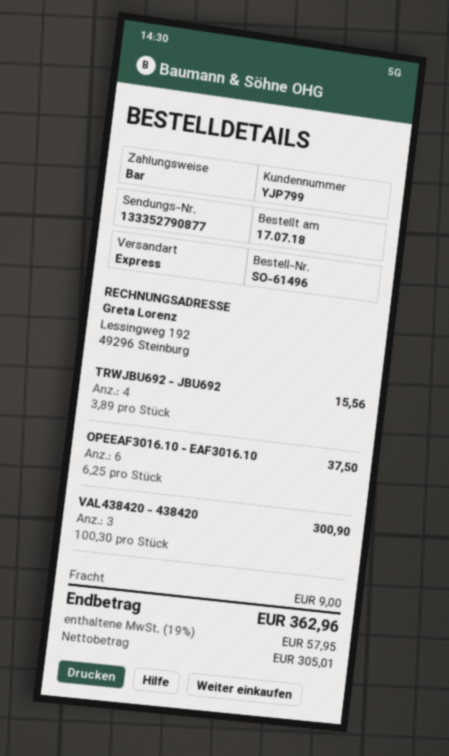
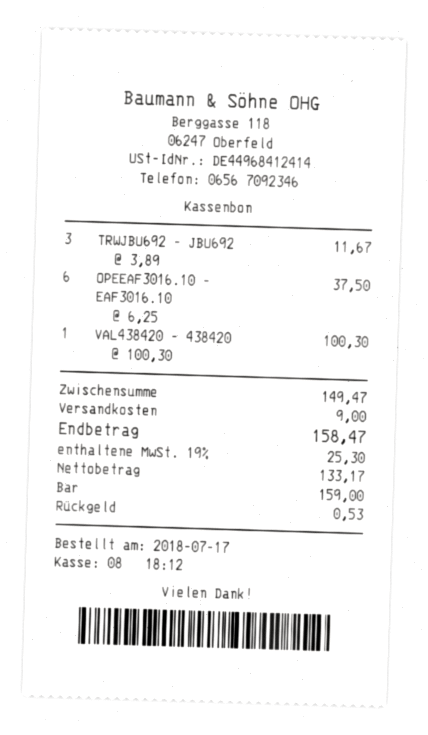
TRWJBU692 - JBU692: 4 x 3.89 = 15.56 -> 3 x 3.89 = 11.67
VAL438420 - 438420: 3 x 100.30 = 300.90 -> 1 x 100.30 = 100.30
net: 305.01 -> 133.17
tax: 19% = 57.95 -> 19% = 25.30
total: 362.96 -> 158.47

